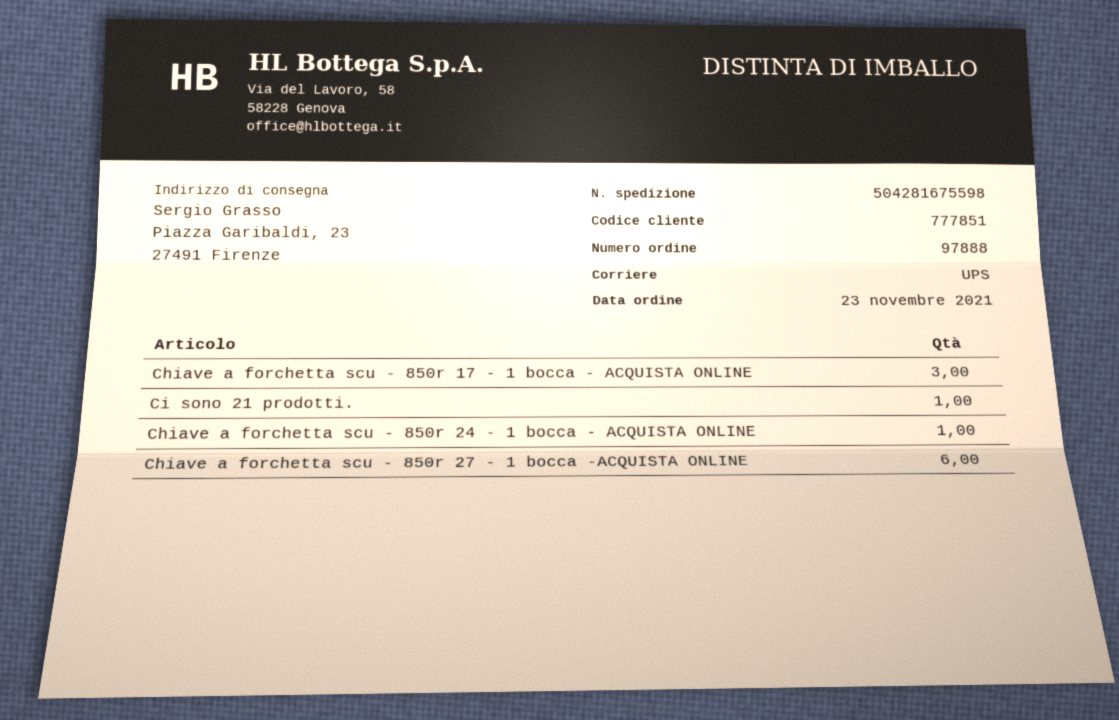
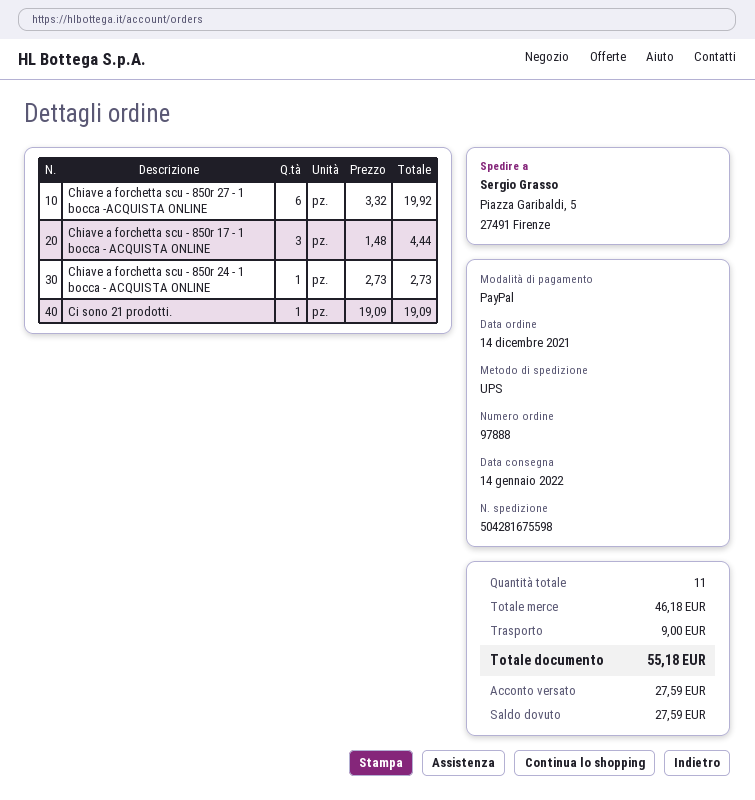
order date: 2021-11-23 -> 2021-12-14
ship to: Piazza Garibaldi, 23, 27491 Firenze -> Piazza Garibaldi, 5, 27491 Firenze

